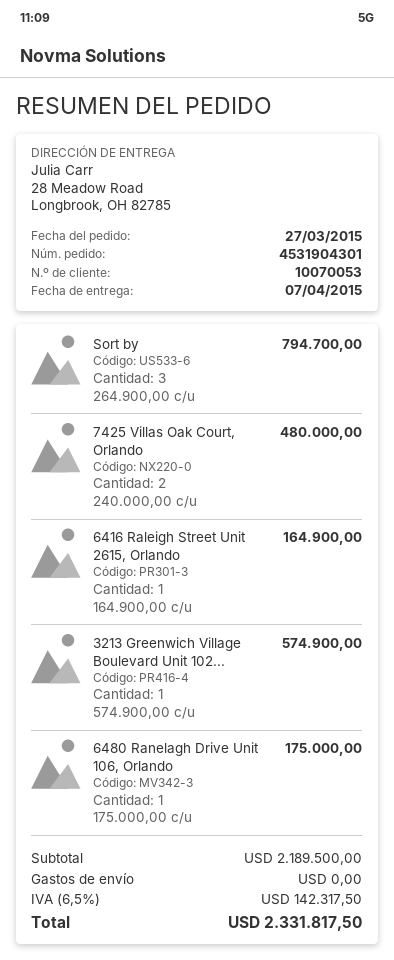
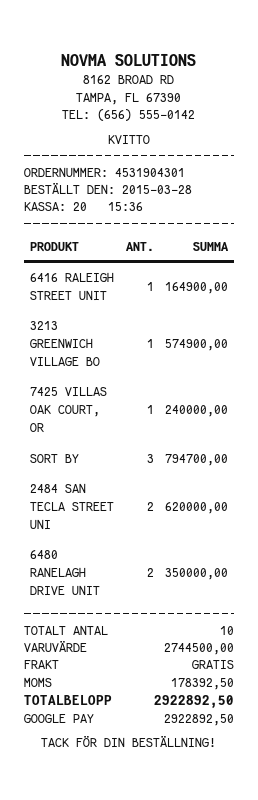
order date: 2015-03-27 -> 2015-03-28
7425 Villas Oak Court, Orlando: 2 for 480000.00 -> 1 for 240000.00
6480 Ranelagh Drive Unit 106, Orlando: 1 for 175000.00 -> 2 for 350000.00
2484 SAN TECLA STREET UNI: none -> 2 for 620000.00
subtotal: 2189500.00 -> 2744500.00
tax: 142317.50 -> 178392.50
total: 2331817.50 -> 2922892.50

